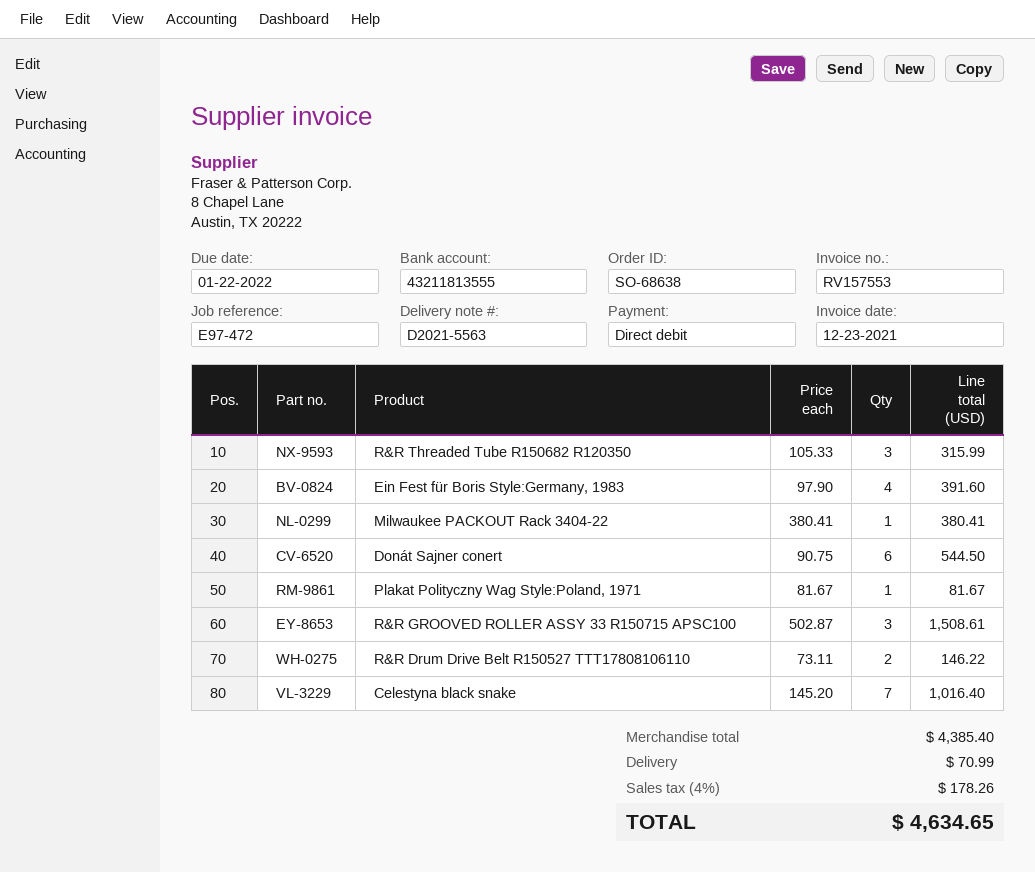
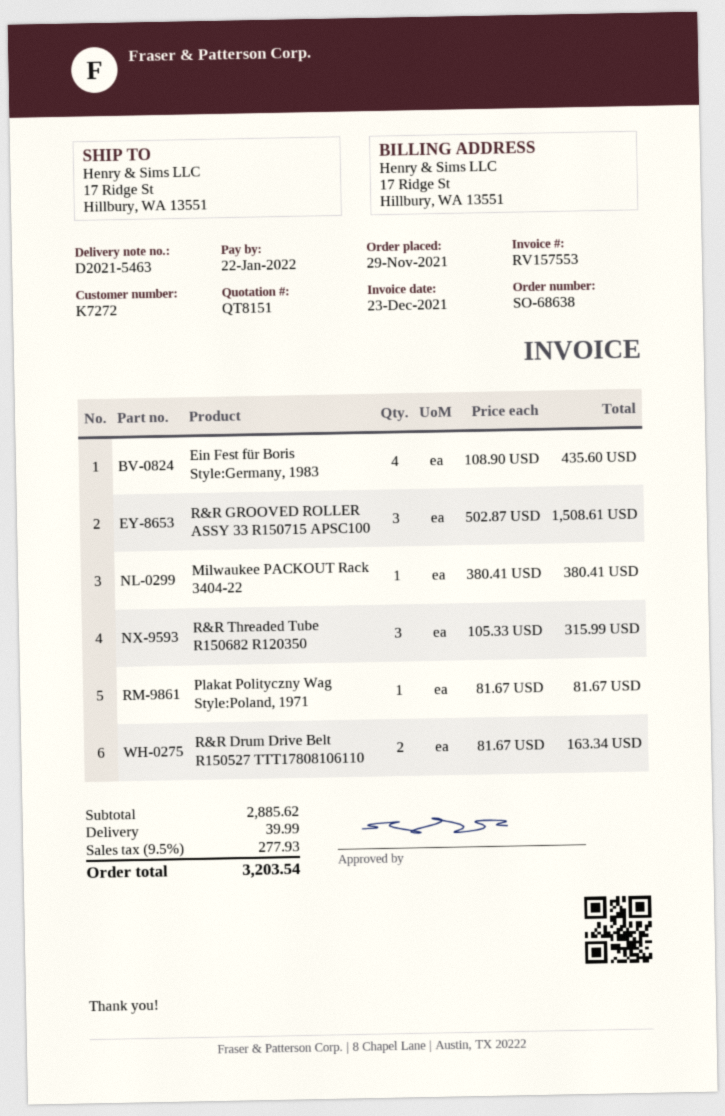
delivery note number: D2021-5563 -> D2021-5463
Ein Fest für Boris Style:Germany, 1983: 4 x 97.90 = 391.60 -> 4 x 108.90 = 435.60
Donát Sajner conert: 6 x 90.75 = 544.50 -> none
R&R Drum Drive Belt R150527 TTT17808106110: 2 x 73.11 = 146.22 -> 2 x 81.67 = 163.34
Celestyna black snake: 7 x 145.20 = 1016.40 -> none
subtotal: 4385.40 -> 2885.62
shipping: 70.99 -> 39.99
tax: 4% = 178.26 -> 9.5% = 277.93
total: 4634.65 -> 3203.54

